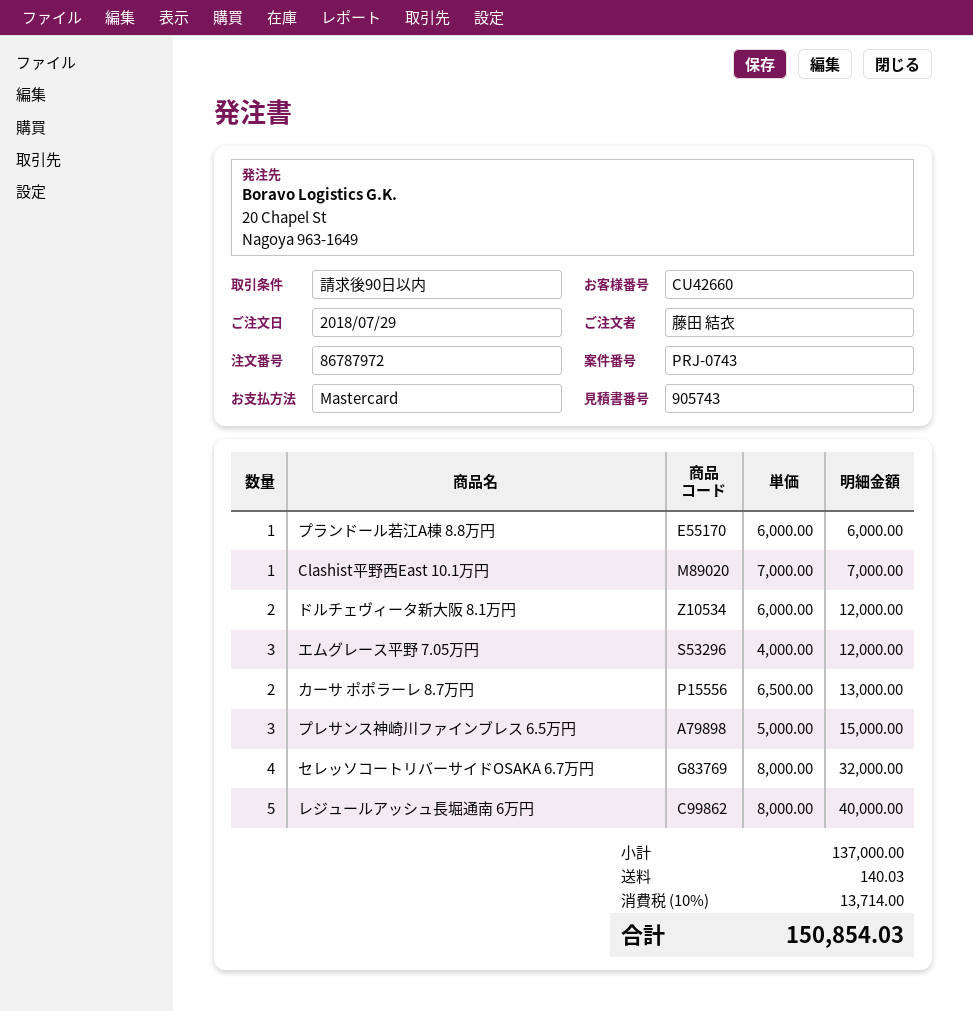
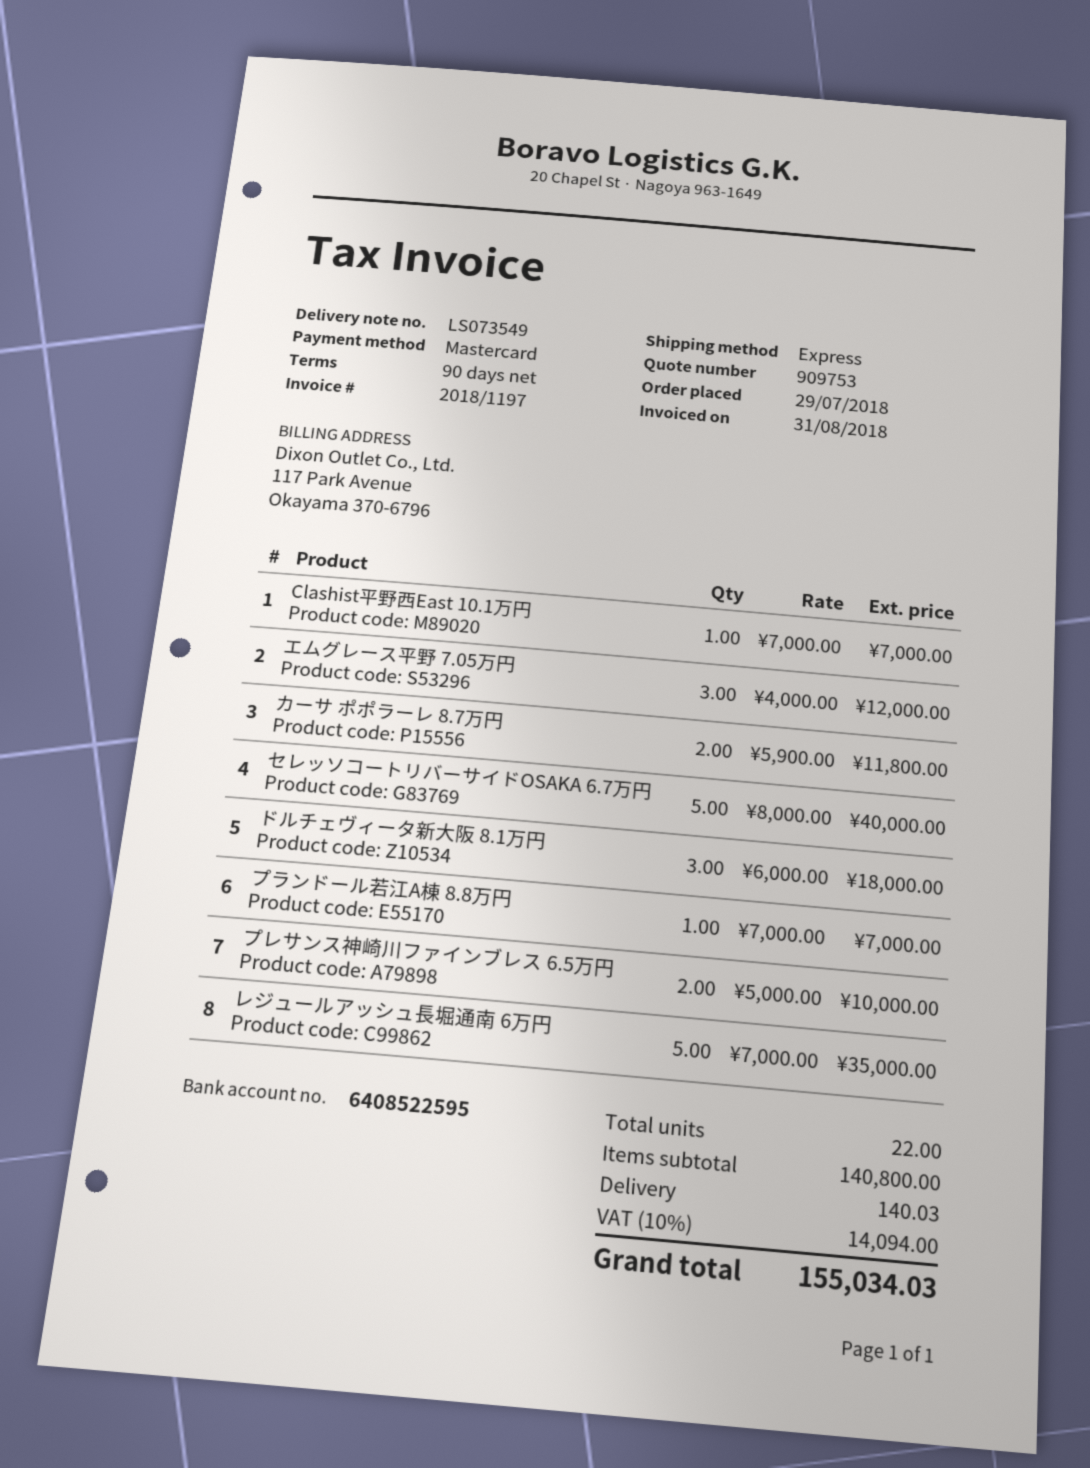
quote number: 905743 -> 909753
プランドール若江A棟 8.8万円: 1 x 6000.00 = 6000.00 -> 1 x 7000.00 = 7000.00
ドルチェヴィータ新大阪 8.1万円: 2 x 6000.00 = 12000.00 -> 3 x 6000.00 = 18000.00
カーサ ポポラーレ 8.7万円: 2 x 6500.00 = 13000.00 -> 2 x 5900.00 = 11800.00
プレサンス神崎川ファインブレス 6.5万円: 3 x 5000.00 = 15000.00 -> 2 x 5000.00 = 10000.00
セレッソコートリバーサイドOSAKA 6.7万円: 4 x 8000.00 = 32000.00 -> 5 x 8000.00 = 40000.00
レジュールアッシュ長堀通南 6万円: 5 x 8000.00 = 40000.00 -> 5 x 7000.00 = 35000.00
subtotal: 137000.00 -> 140800.00
tax: 10% = 13714.00 -> 10% = 14094.00
total: 150854.03 -> 155034.03

